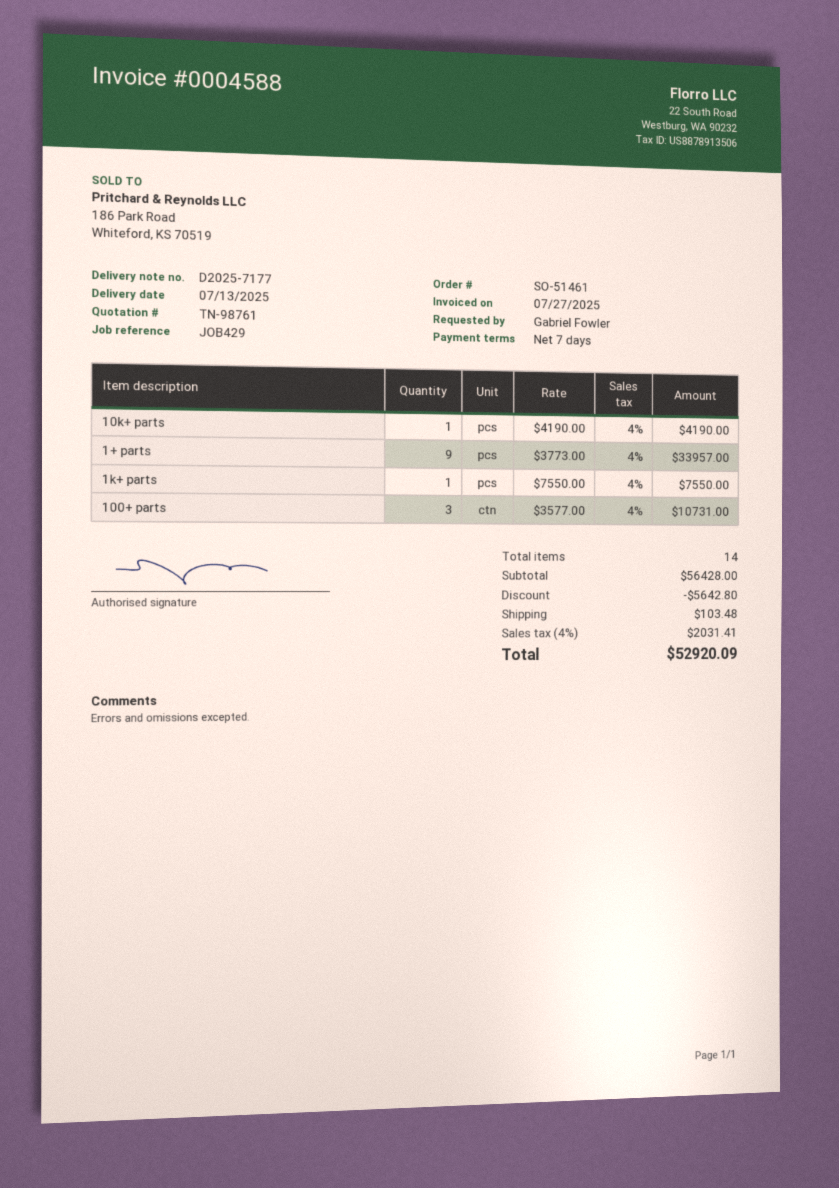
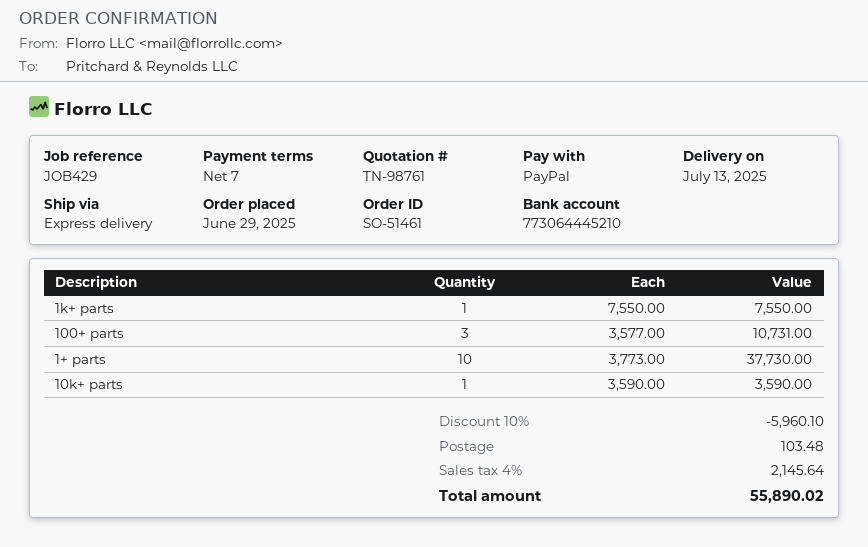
10k+ parts: 1 x 4190.00 = 4190.00 -> 1 x 3590.00 = 3590.00
1+ parts: 9 x 3773.00 = 33957.00 -> 10 x 3773.00 = 37730.00
discount: 5642.80 -> 5960.10
tax: 4% = 2031.41 -> 4% = 2145.64
total: 52920.09 -> 55890.02

